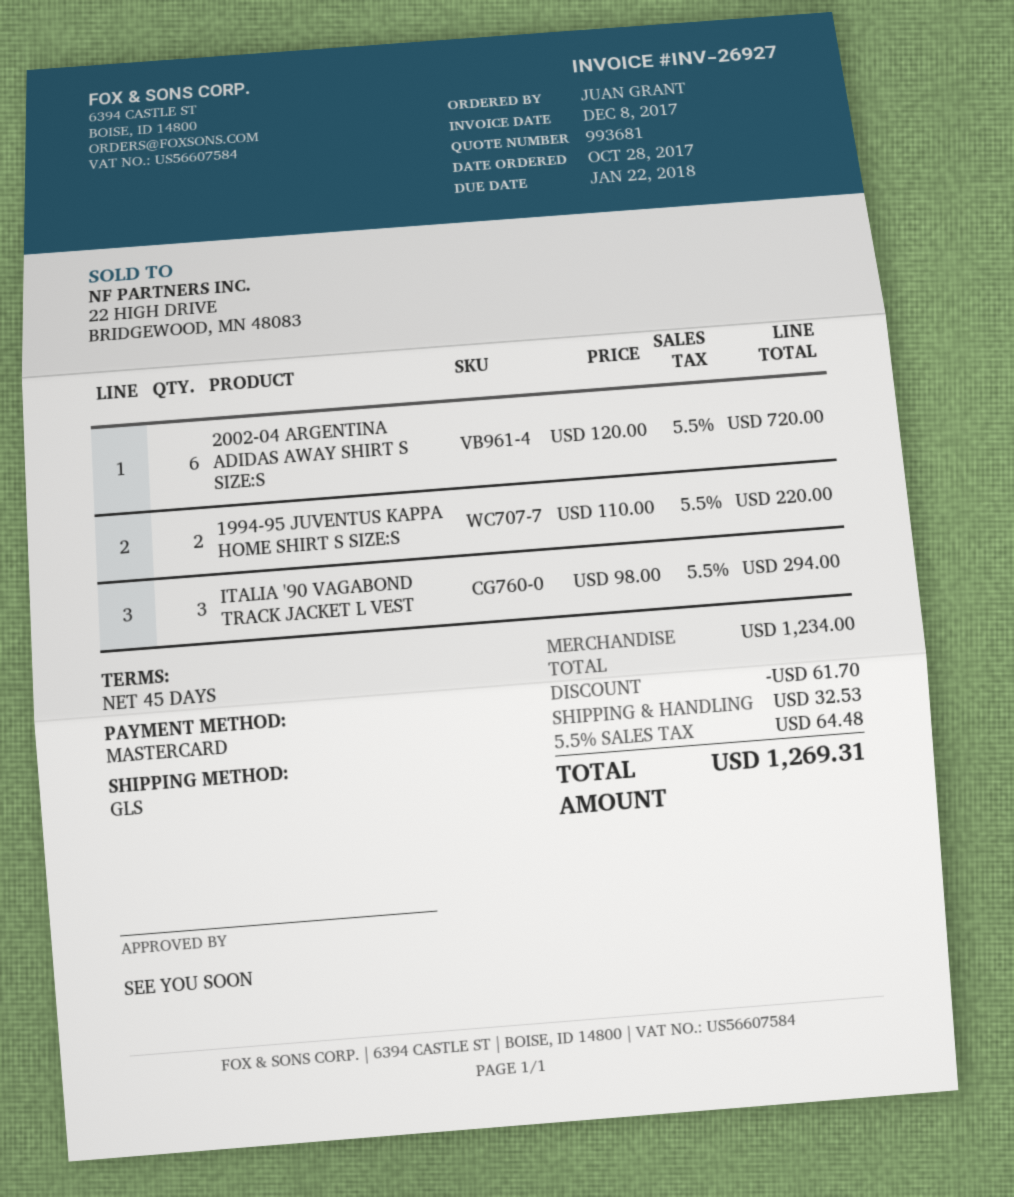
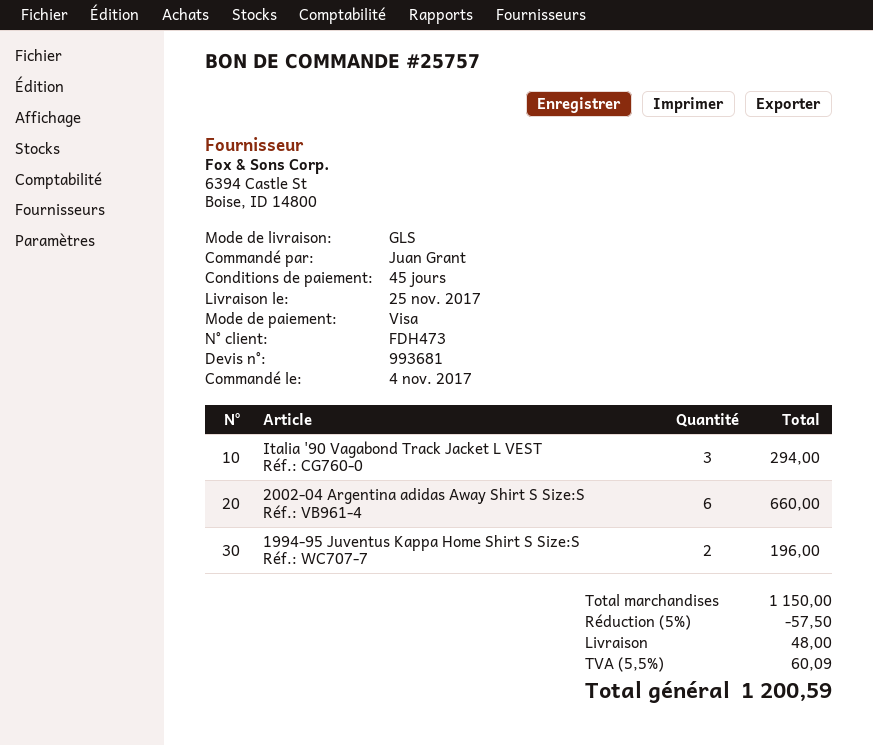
order date: 2017-10-28 -> 2017-11-04
payment method: Mastercard -> Visa
2002-04 ARGENTINA ADIDAS AWAY SHIRT S SIZE:S: 6 for 720.00 -> 6 for 660.00
1994-95 JUVENTUS KAPPA HOME SHIRT S SIZE:S: 2 for 220.00 -> 2 for 196.00
subtotal: 1234.00 -> 1150.00
discount: 61.70 -> 57.50
shipping: 32.53 -> 48.00
tax: 5.5% = 64.48 -> 5.5% = 60.09
total: 1269.31 -> 1200.59

